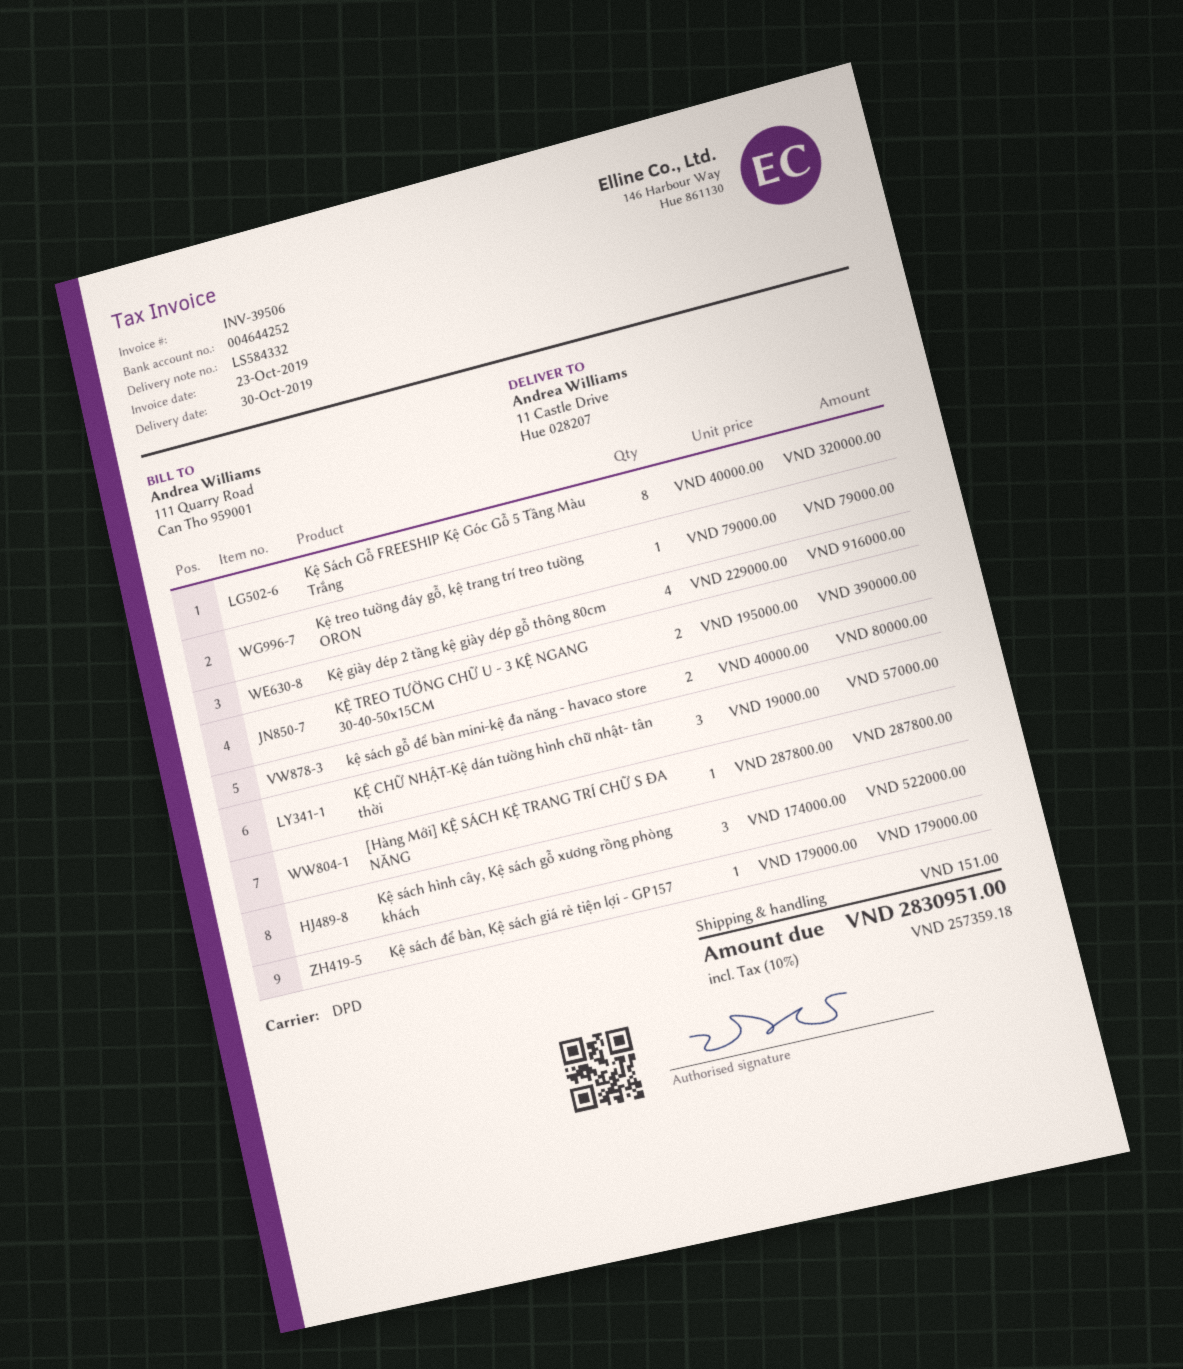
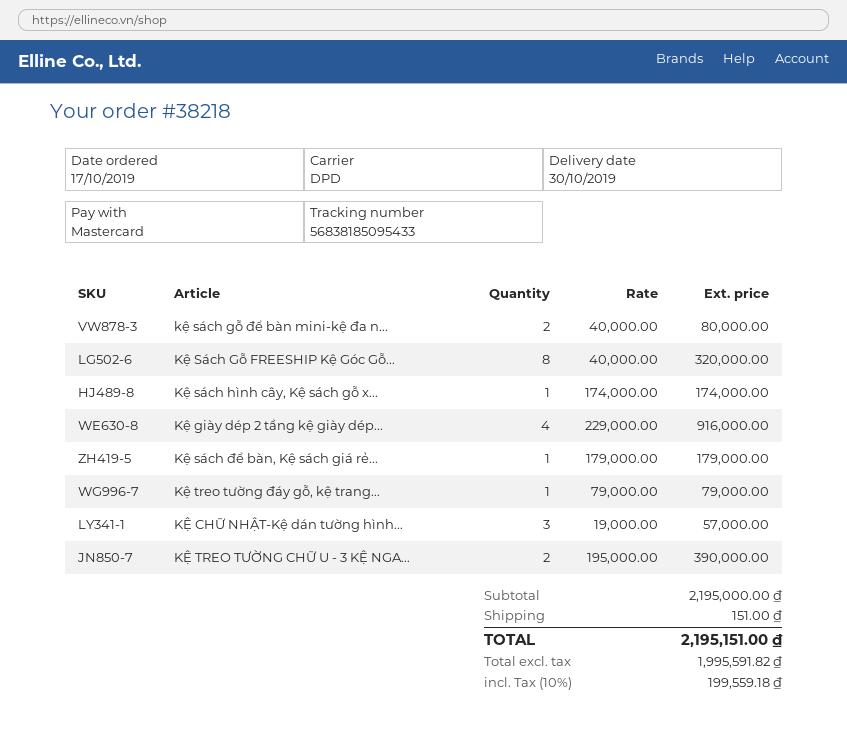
[Hàng Mới] KỆ SÁCH KỆ TRANG TRÍ CHỮ S ĐA NĂNG: 1 x 287800.00 = 287800.00 -> none
Kệ sách hình cây, Kệ sách gỗ xương rồng phòng khách: 3 x 174000.00 = 522000.00 -> 1 x 174000.00 = 174000.00
tax: 10% = 257359.18 -> 10% = 199559.18
total: 2830951.00 -> 2195151.00

